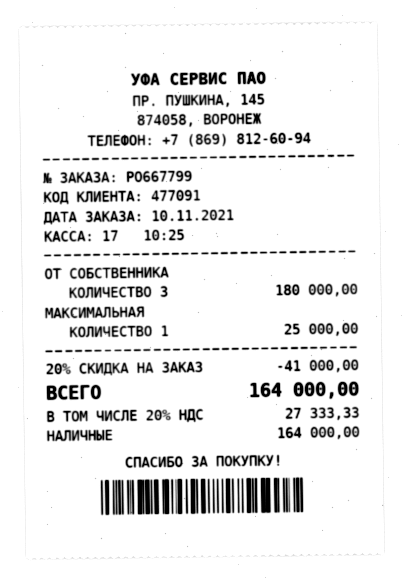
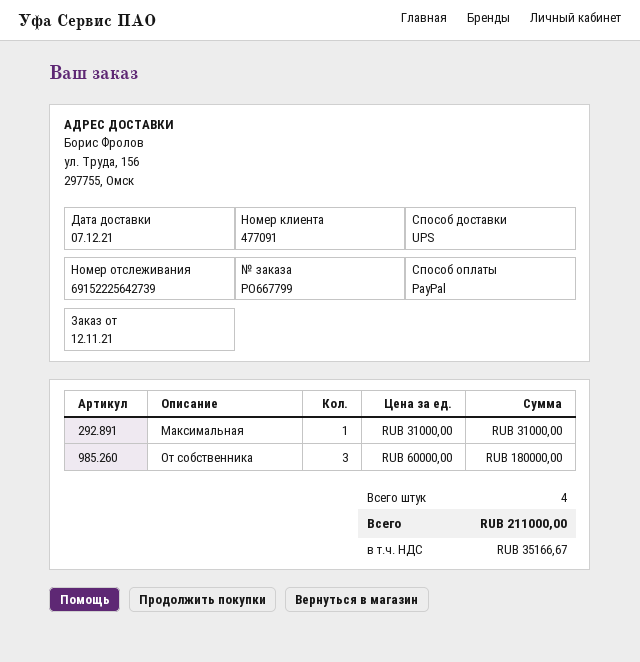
order date: 2021-11-10 -> 2021-11-12
payment method: cash -> PayPal
МАКСИМАЛЬНАЯ: 1 for 25000.00 -> 1 for 31000.00
discount: 20% = 41000.00 -> none
tax: 27333.33 -> 35166.67
total: 164000.00 -> 211000.00

